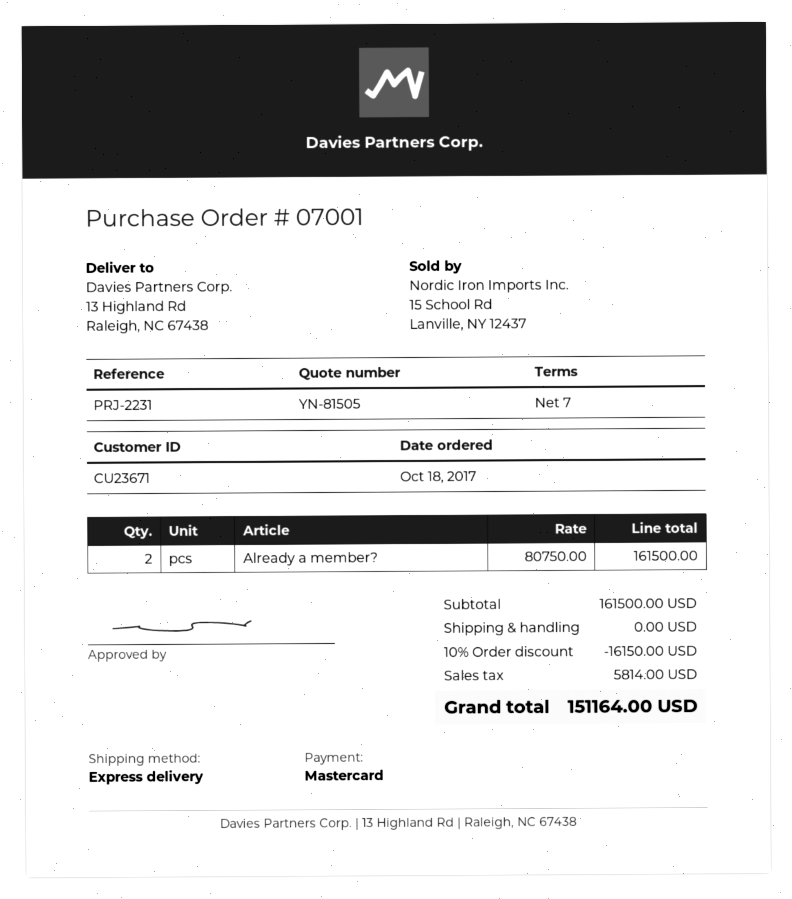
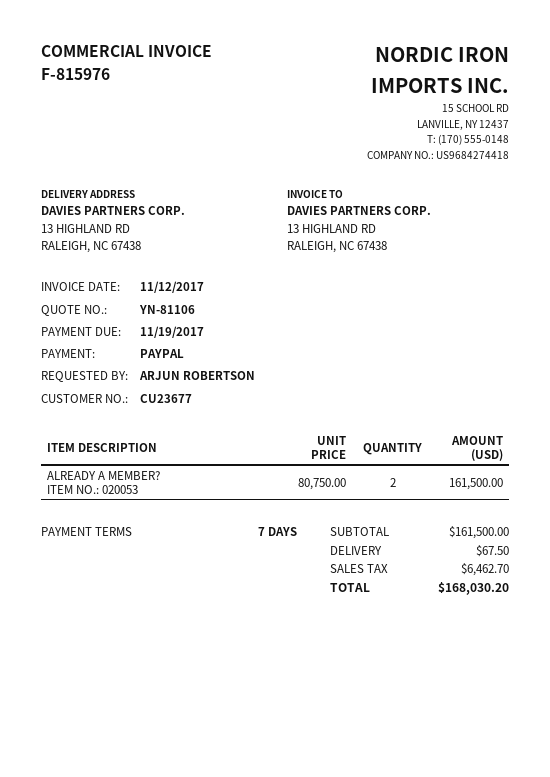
quote number: YN-81505 -> YN-81106
customer number: CU23671 -> CU23677
payment method: Mastercard -> PayPal
discount: 10% = 16150.00 -> none
shipping: 0.00 -> 67.50
tax: 5814.00 -> 6462.70
total: 151164.00 -> 168030.20

